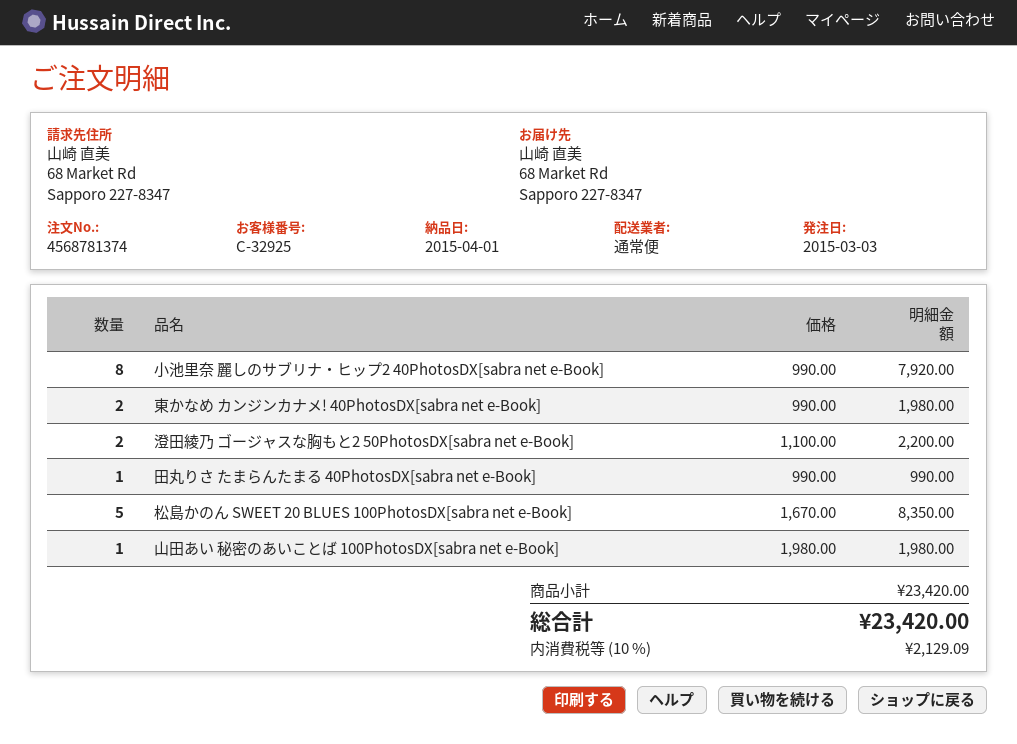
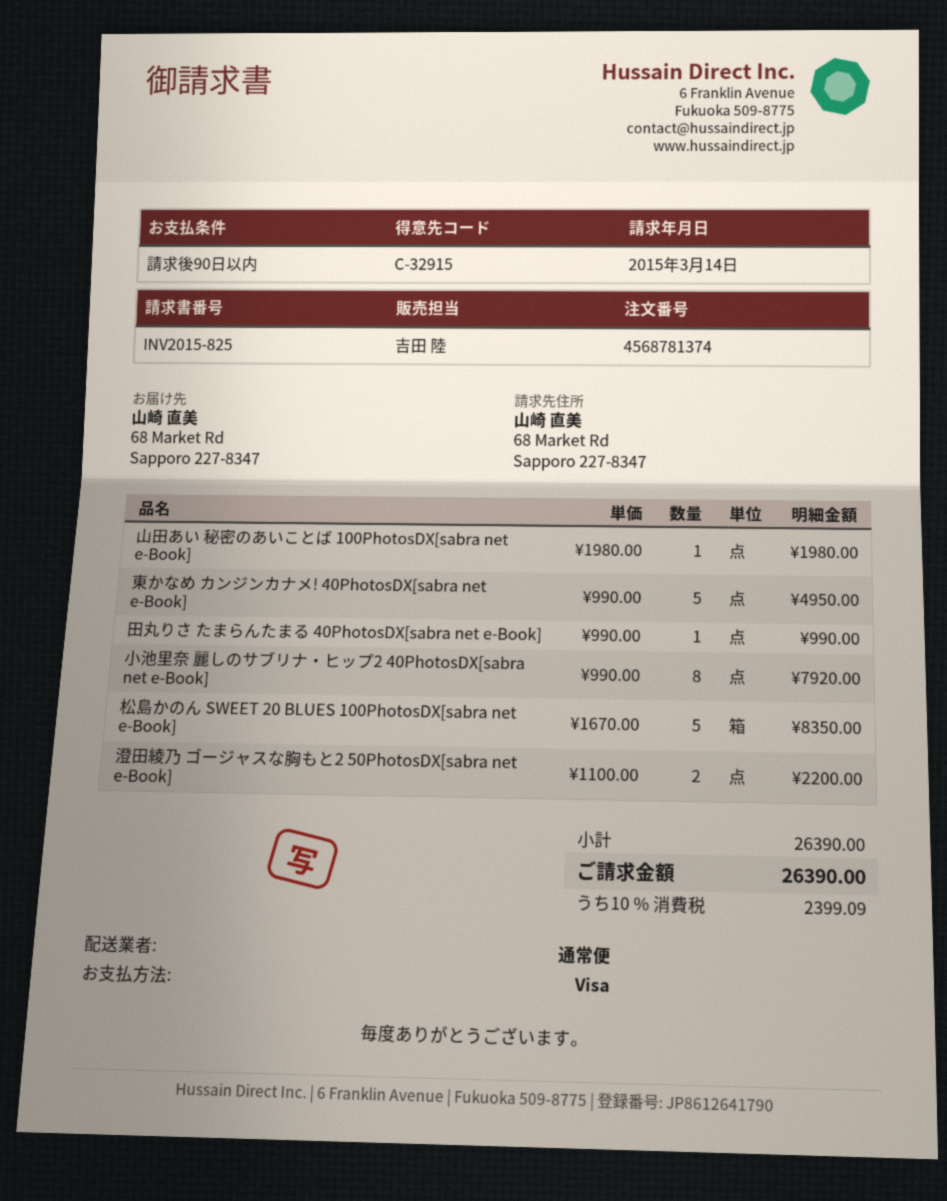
customer number: C-32925 -> C-32915
東かなめ カンジンカナメ! 40PhotosDX[sabra net e-Book]: 2 x 990.00 = 1980.00 -> 5 x 990.00 = 4950.00
subtotal: 23420.00 -> 26390.00
tax: 10% = 2129.09 -> 10% = 2399.09
total: 23420.00 -> 26390.00

